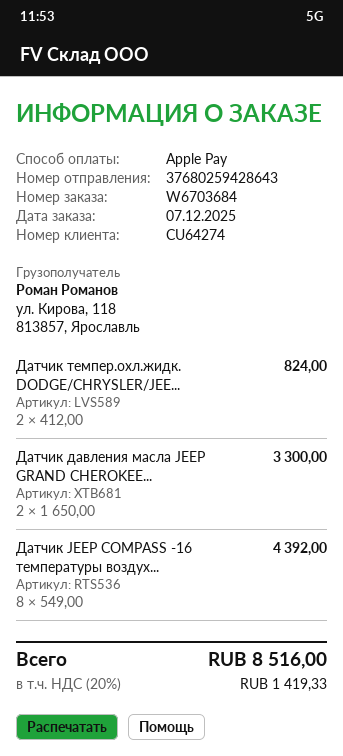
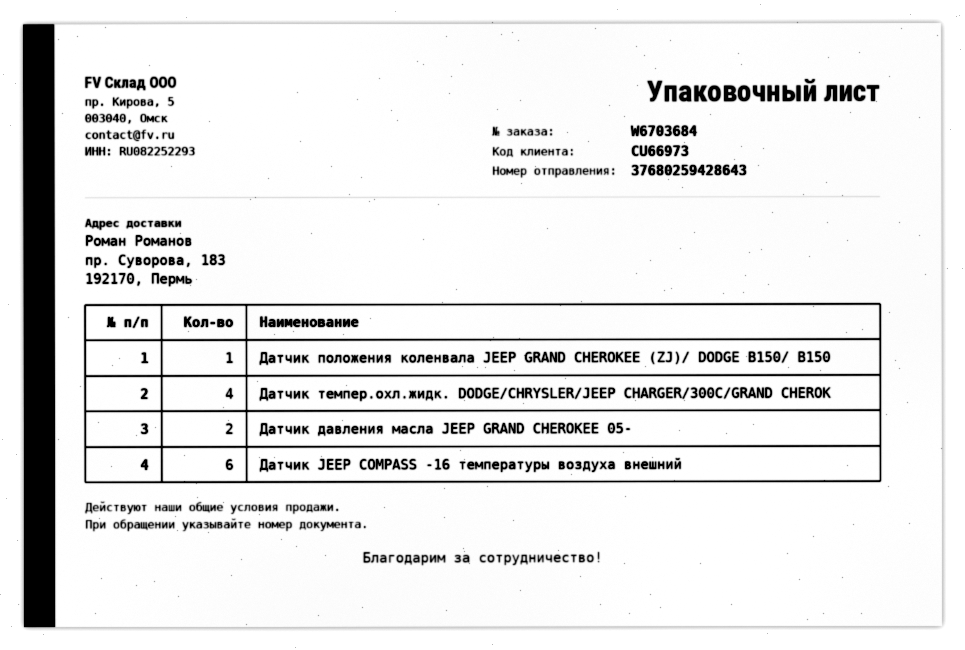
customer number: CU64274 -> CU66973
ship to: ул. Кирова, 118, 813857, Ярославль -> пр. Суворова, 183, 192170, Пермь
Датчик темпер.охл.жидк. DODGE/CHRYSLER/JEE...: 2 -> 4
Датчик JEEP COMPASS -16 температуры воздух...: 8 -> 6
Датчик положения коленвала JEEP GRAND CHEROKEE (ZJ)/ DODGE B150/ B150: none -> 1

